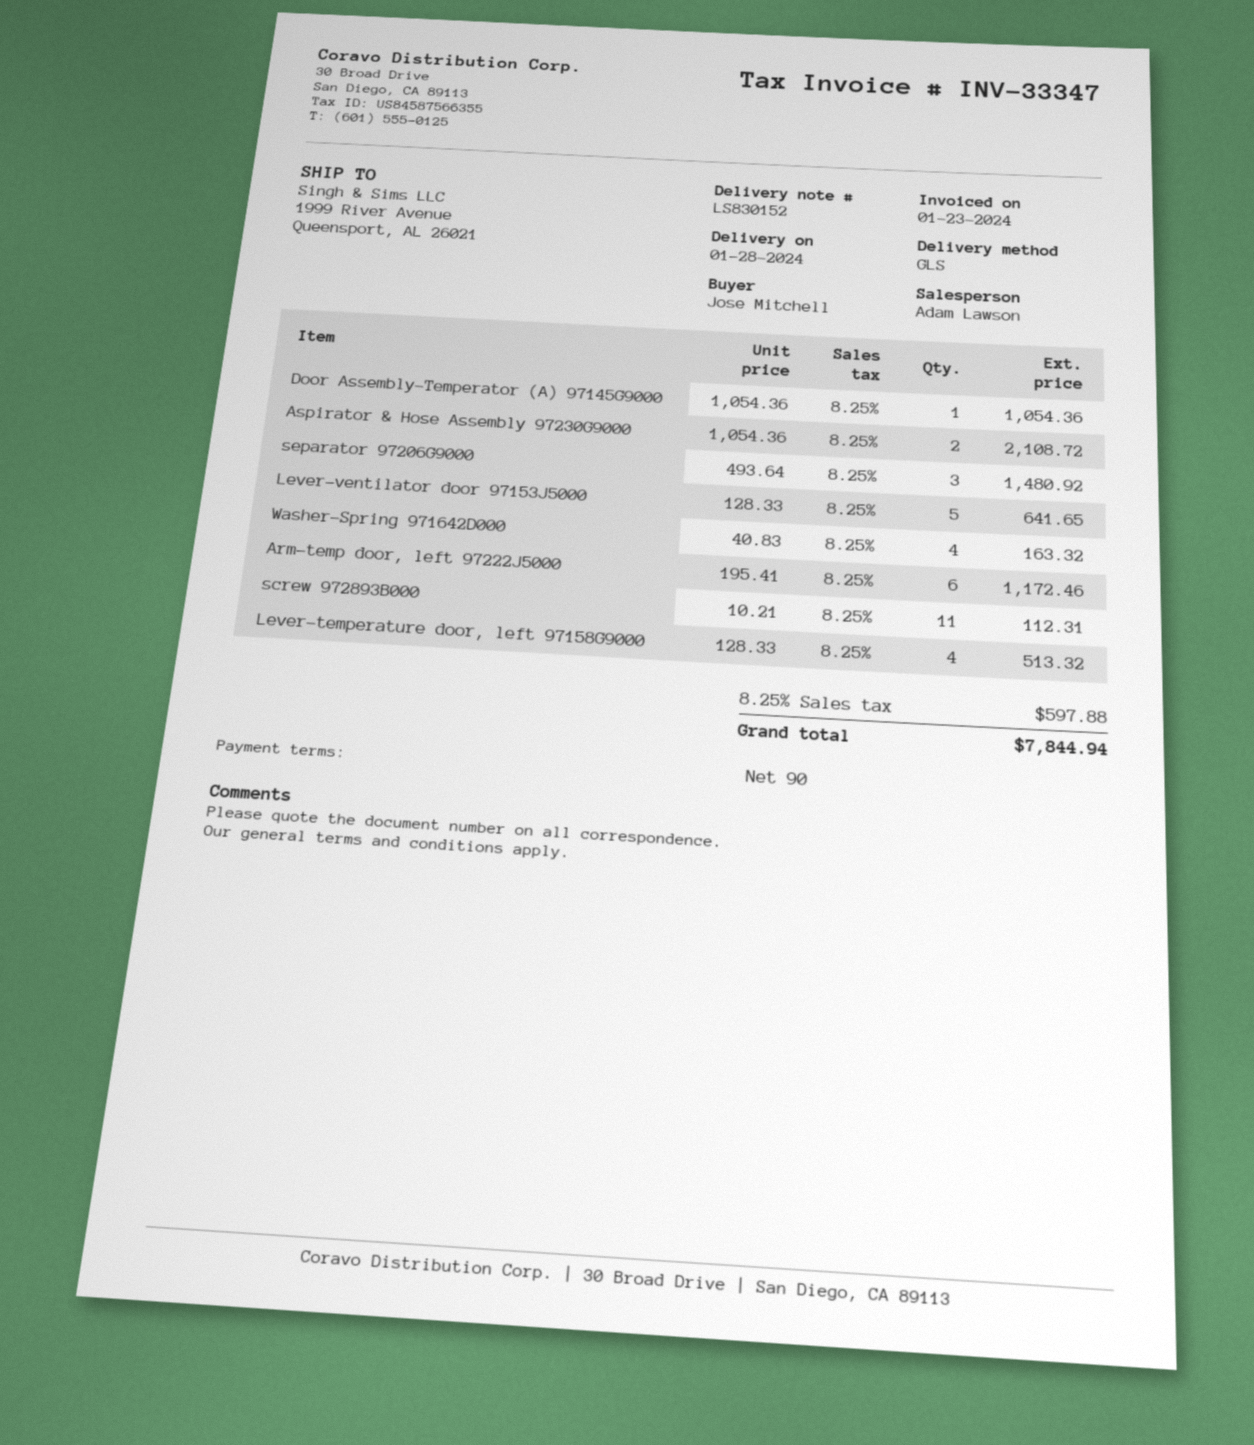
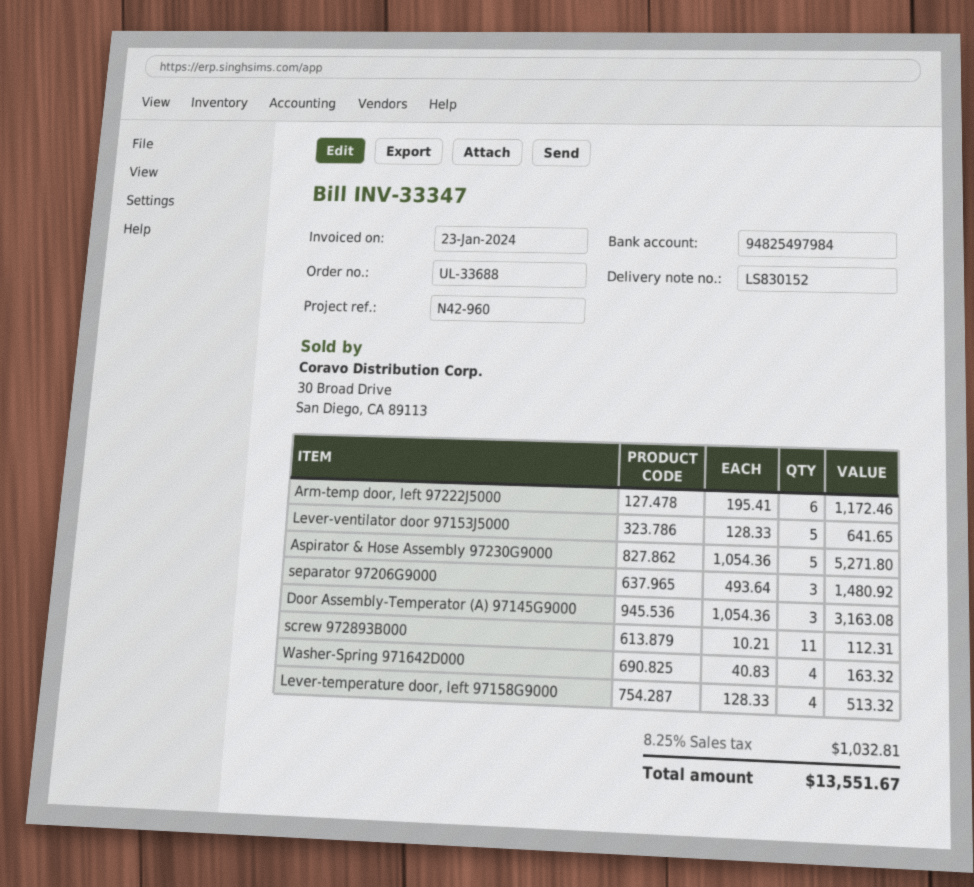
Door Assembly-Temperator (A) 97145G9000: 1 x 1054.36 = 1054.36 -> 3 x 1054.36 = 3163.08
Aspirator & Hose Assembly 97230G9000: 2 x 1054.36 = 2108.72 -> 5 x 1054.36 = 5271.80
tax: 8.25% = 597.88 -> 8.25% = 1032.81
total: 7844.94 -> 13551.67

